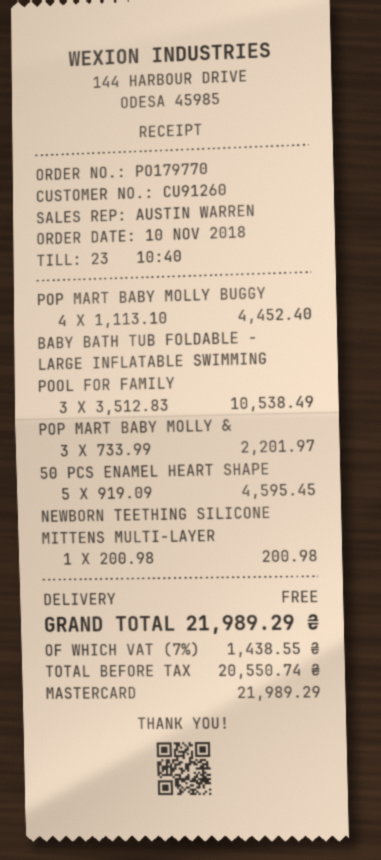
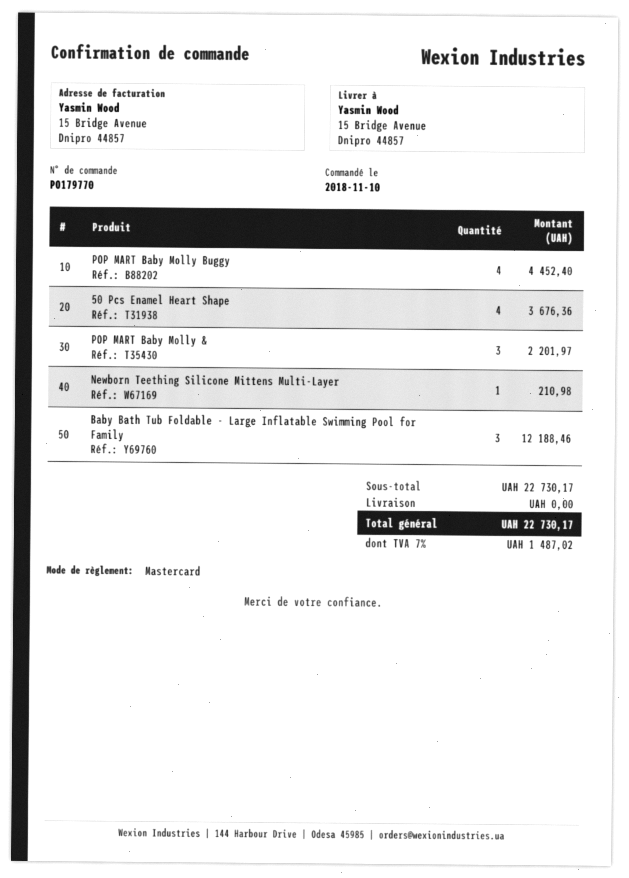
BABY BATH TUB FOLDABLE - LARGE INFLATABLE SWIMMING POOL FOR FAMILY: 3 for 10538.49 -> 3 for 12188.46
50 PCS ENAMEL HEART SHAPE: 5 for 4595.45 -> 4 for 3676.36
NEWBORN TEETHING SILICONE MITTENS MULTI-LAYER: 1 for 200.98 -> 1 for 210.98
tax: 7% = 1438.55 -> 7% = 1487.02
total: 21989.29 -> 22730.17

